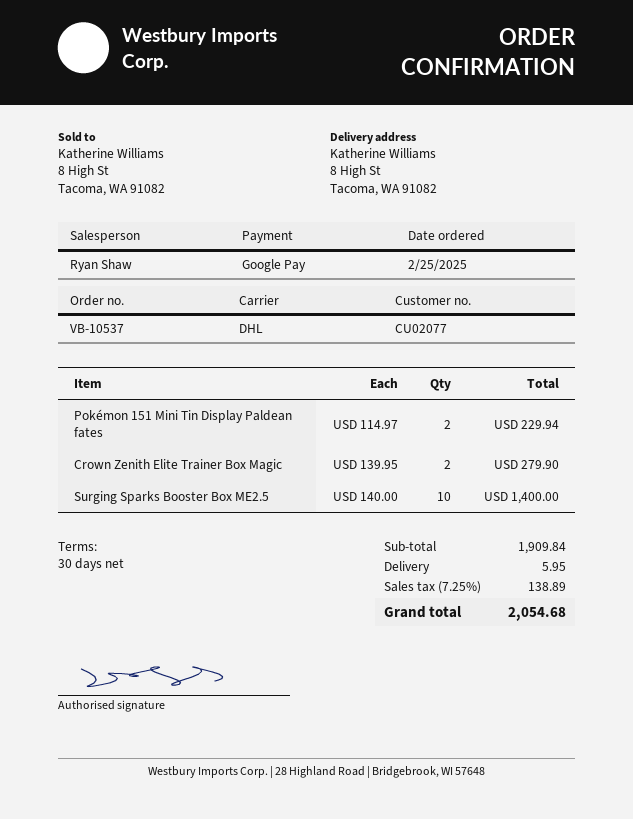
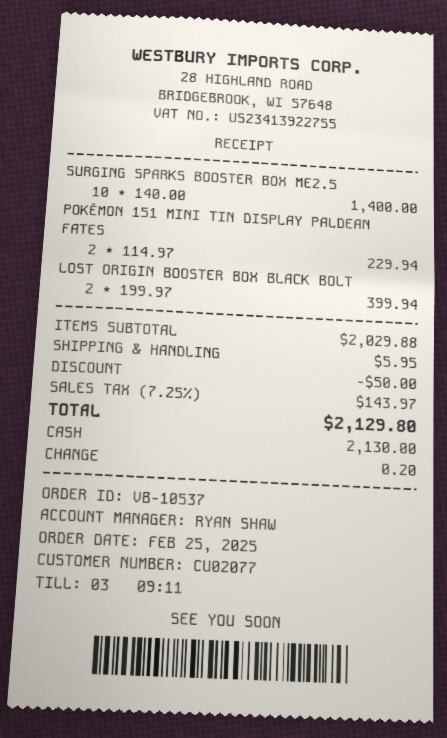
payment method: Google Pay -> cash
Crown Zenith Elite Trainer Box Magic: 2 x 139.95 = 279.90 -> none
LOST ORIGIN BOOSTER BOX BLACK BOLT: none -> 2 x 199.97 = 399.94
subtotal: 1909.84 -> 2029.88
discount: none -> 50.00
tax: 7.25% = 138.89 -> 7.25% = 143.97
total: 2054.68 -> 2129.80

